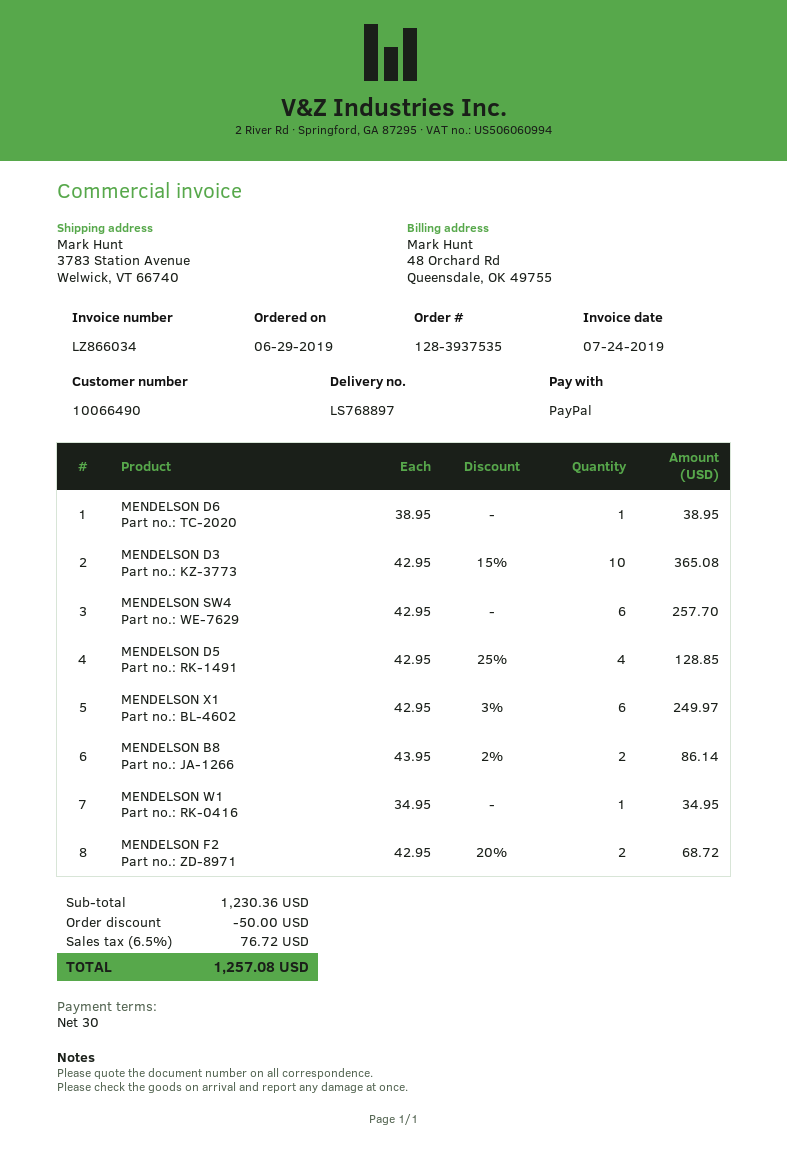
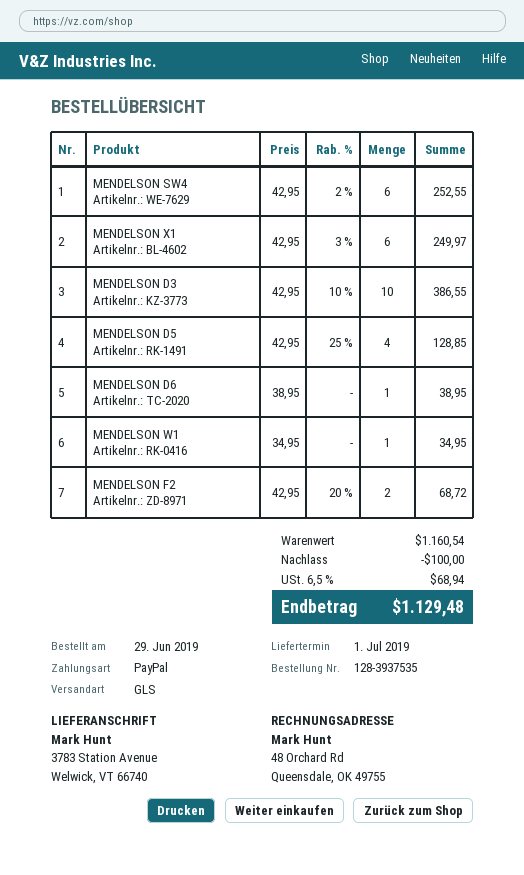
MENDELSON D3: 10 x 42.95 - 15% = 365.08 -> 10 x 42.95 - 10% = 386.55
MENDELSON SW4: 6 x 42.95 = 257.70 -> 6 x 42.95 - 2% = 252.55
MENDELSON B8: 2 x 43.95 - 2% = 86.14 -> none
subtotal: 1230.36 -> 1160.54
discount: 50.00 -> 100.00
tax: 6.5% = 76.72 -> 6.5% = 68.94
total: 1257.08 -> 1129.48

